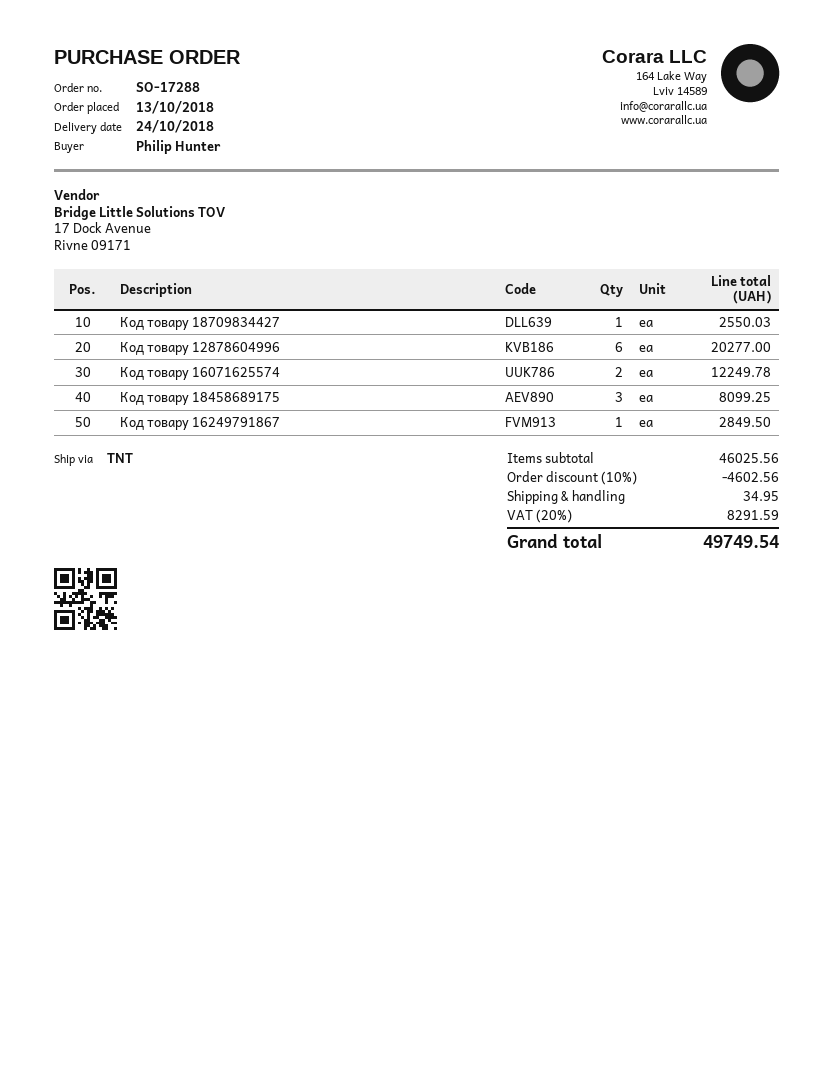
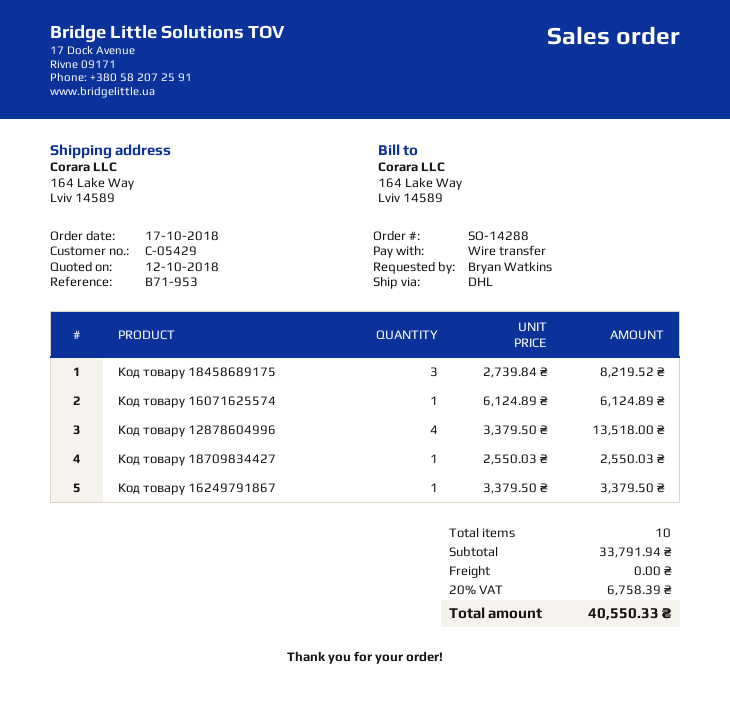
order number: SO-17288 -> SO-14288
order date: 2018-10-13 -> 2018-10-17
ordered by: Philip Hunter -> Bryan Watkins
shipping method: TNT -> DHL
Код товару 12878604996: 6 for 20277.00 -> 4 for 13518.00
Код товару 16071625574: 2 for 12249.78 -> 1 for 6124.89
Код товару 18458689175: 3 for 8099.25 -> 3 for 8219.52
Код товару 16249791867: 1 for 2849.50 -> 1 for 3379.50
subtotal: 46025.56 -> 33791.94
discount: 10% = 4602.56 -> none
shipping: 34.95 -> 0.00
tax: 20% = 8291.59 -> 20% = 6758.39
total: 49749.54 -> 40550.33

